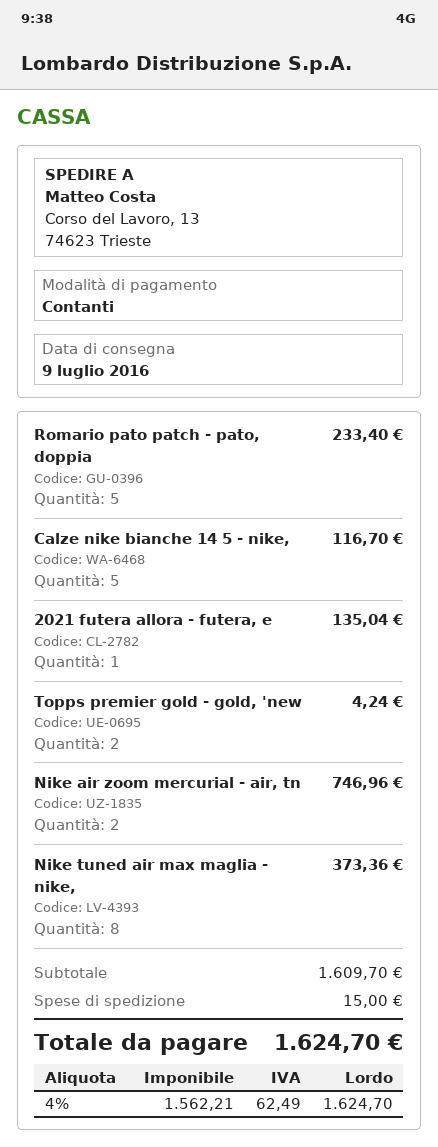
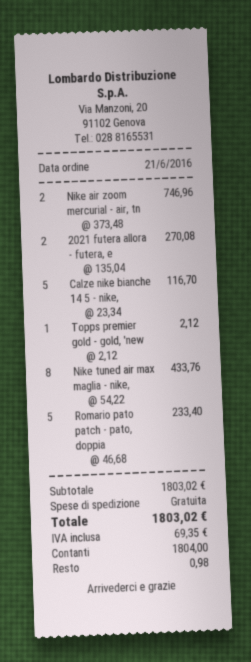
2021 futera allora - futera, e: 1 for 135.04 -> 2 for 270.08
Topps premier gold - gold, 'new: 2 for 4.24 -> 1 for 2.12
Nike tuned air max maglia - nike,: 8 for 373.36 -> 8 for 433.76
subtotal: 1609.70 -> 1803.02
shipping: 15.00 -> 0.00
tax: 62.49 -> 69.35
total: 1624.70 -> 1803.02

